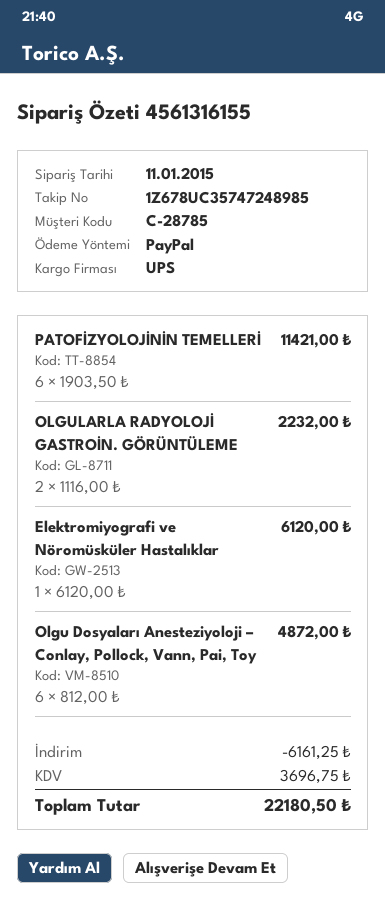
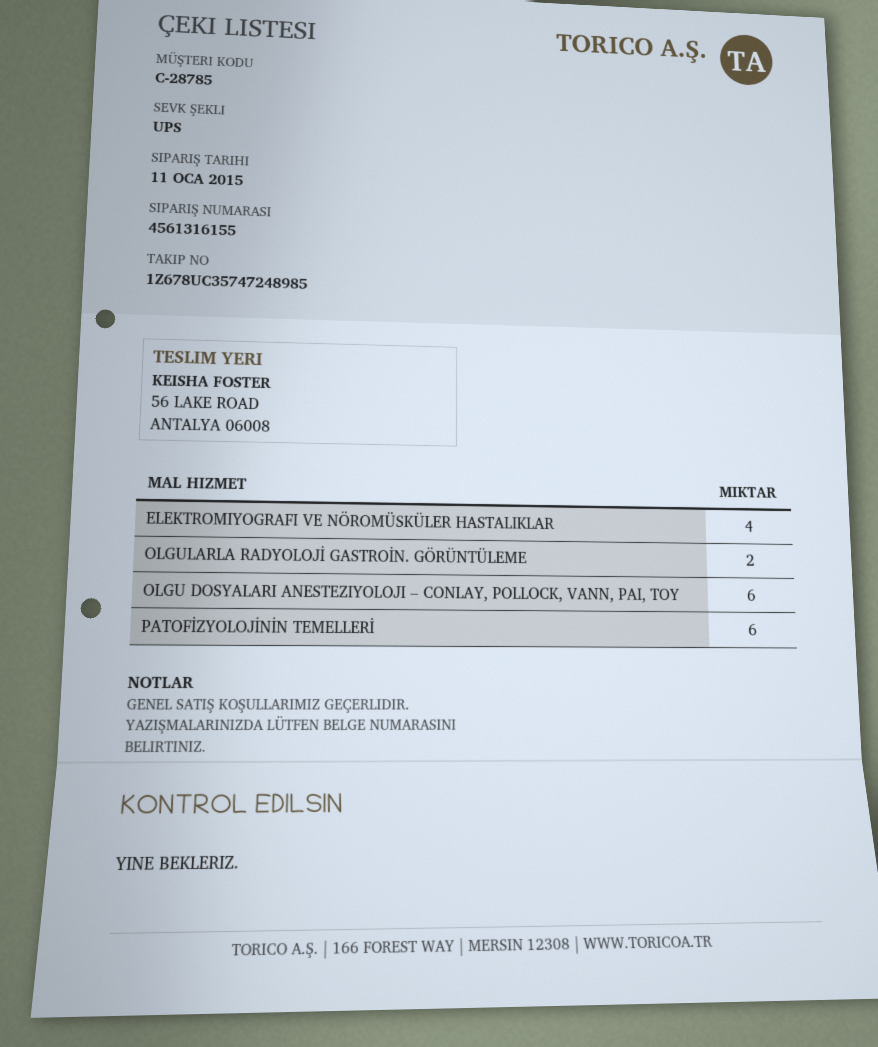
Elektromiyografi ve Nöromüsküler Hastalıklar: 1 -> 4

